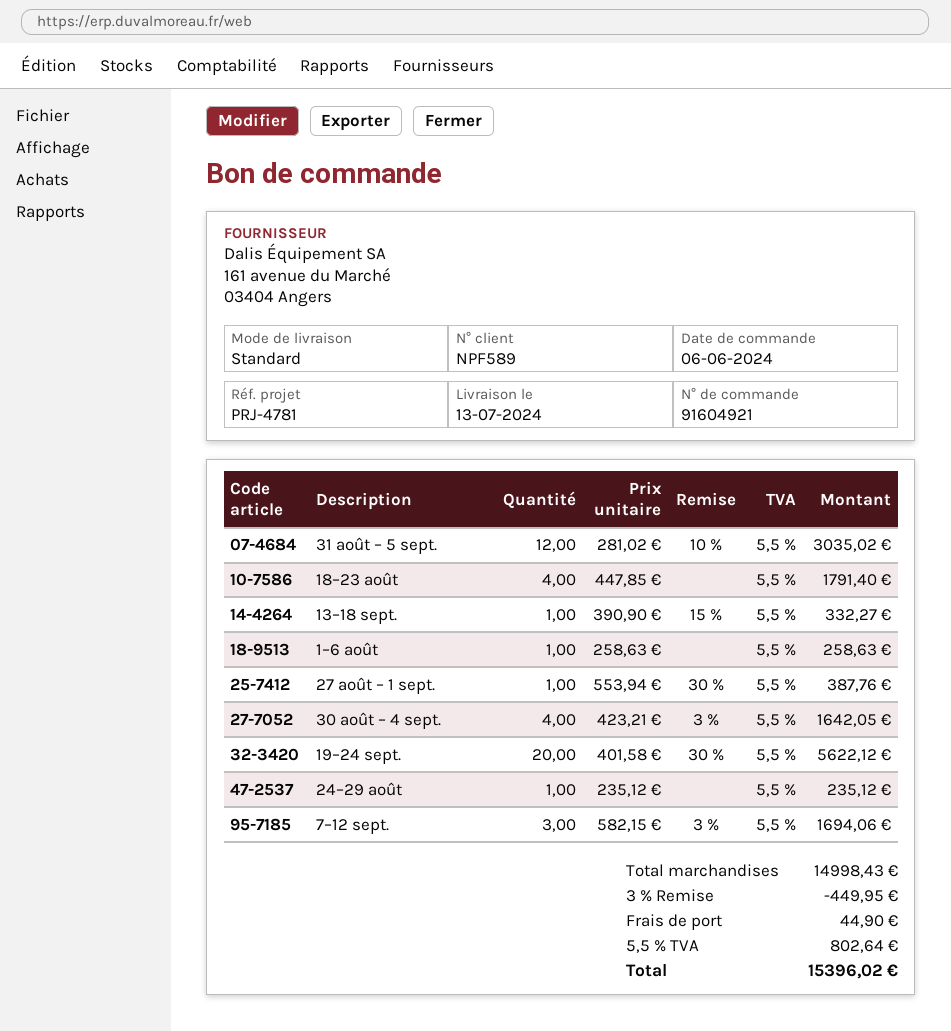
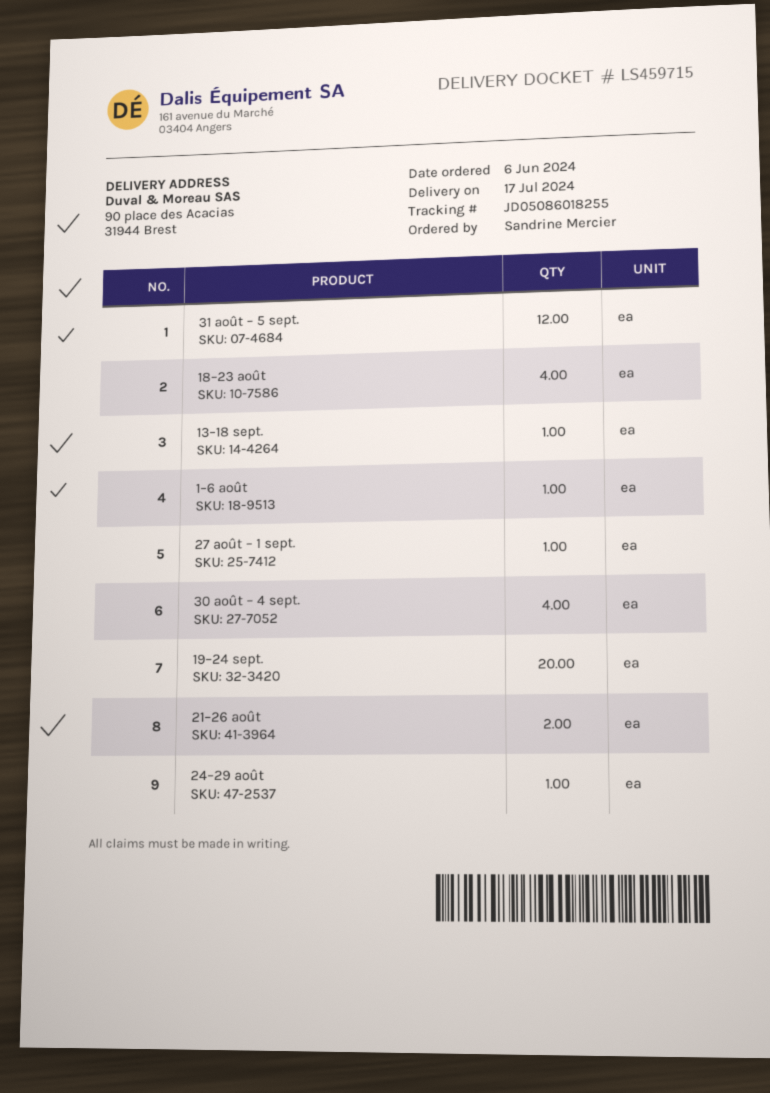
delivery date: 2024-07-13 -> 2024-07-17
7–12 sept.: 3 -> none
21–26 août: none -> 2

